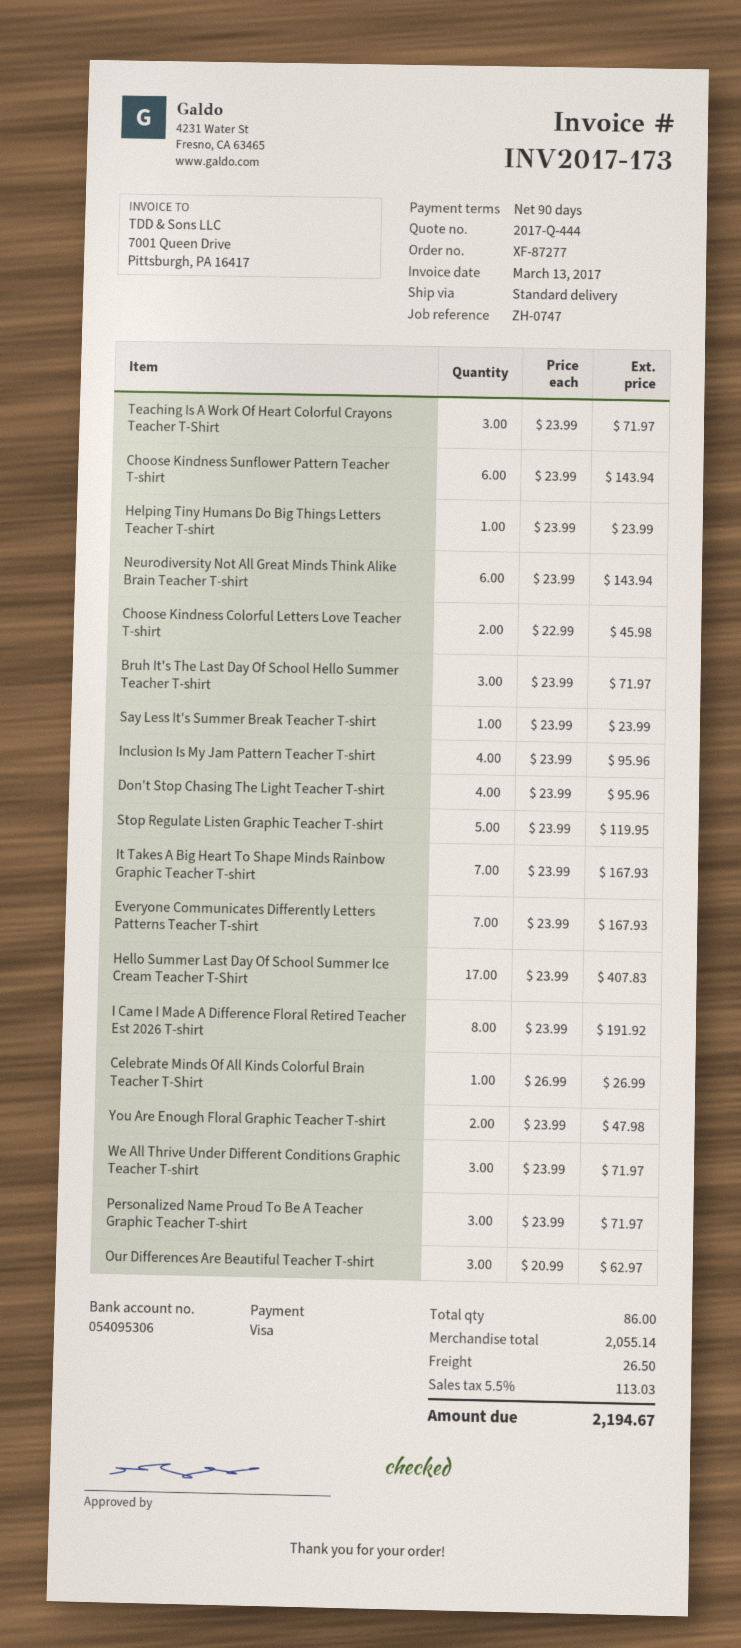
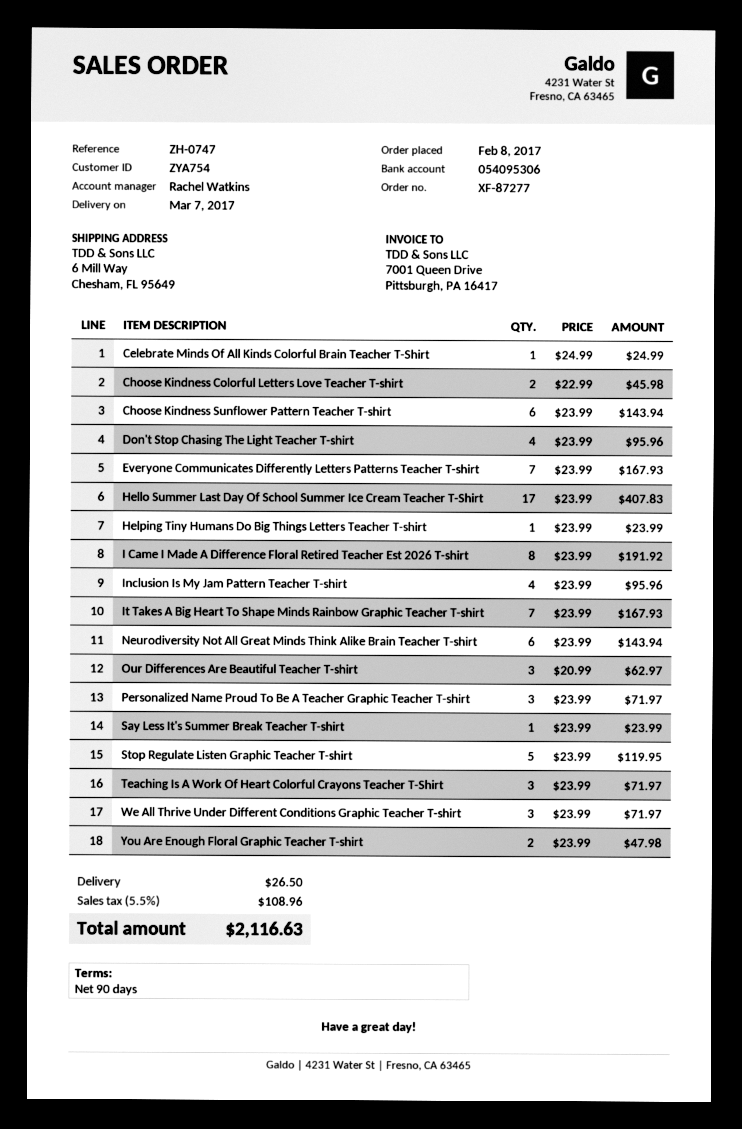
Bruh It's The Last Day Of School Hello Summer Teacher T-shirt: 3 x 23.99 = 71.97 -> none
Celebrate Minds Of All Kinds Colorful Brain Teacher T-Shirt: 1 x 26.99 = 26.99 -> 1 x 24.99 = 24.99
tax: 5.5% = 113.03 -> 5.5% = 108.96
total: 2194.67 -> 2116.63

